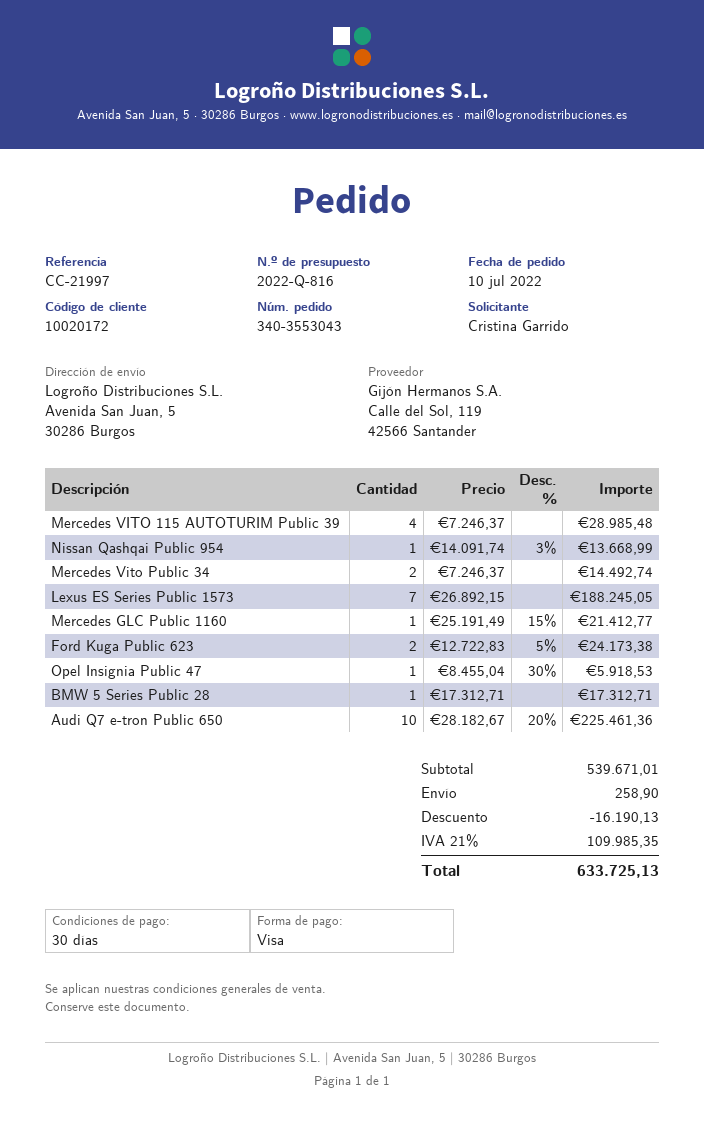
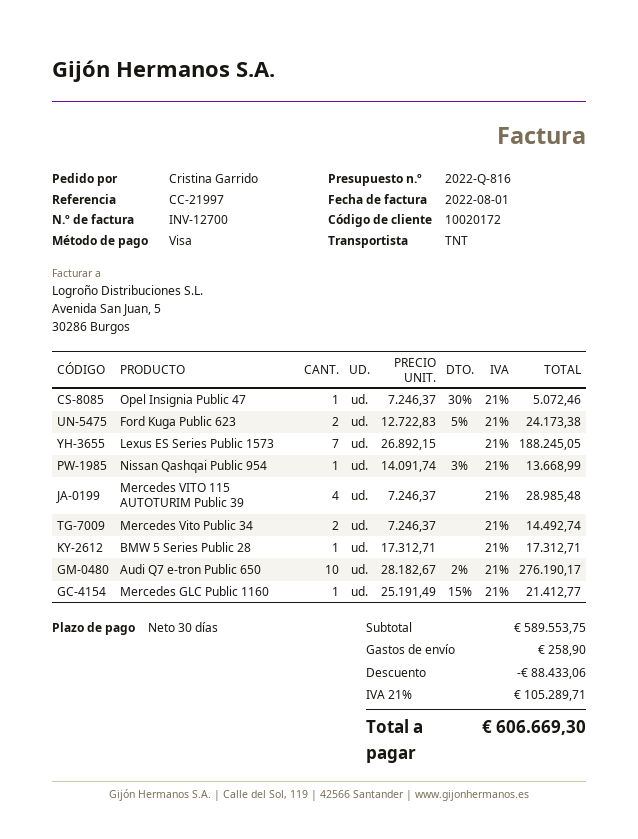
Opel Insignia Public 47: 1 x 8455.04 - 30% = 5918.53 -> 1 x 7246.37 - 30% = 5072.46
Audi Q7 e-tron Public 650: 10 x 28182.67 - 20% = 225461.36 -> 10 x 28182.67 - 2% = 276190.17
subtotal: 539671.01 -> 589553.75
discount: 16190.13 -> 88433.06
tax: 21% = 109985.35 -> 21% = 105289.71
total: 633725.13 -> 606669.30

